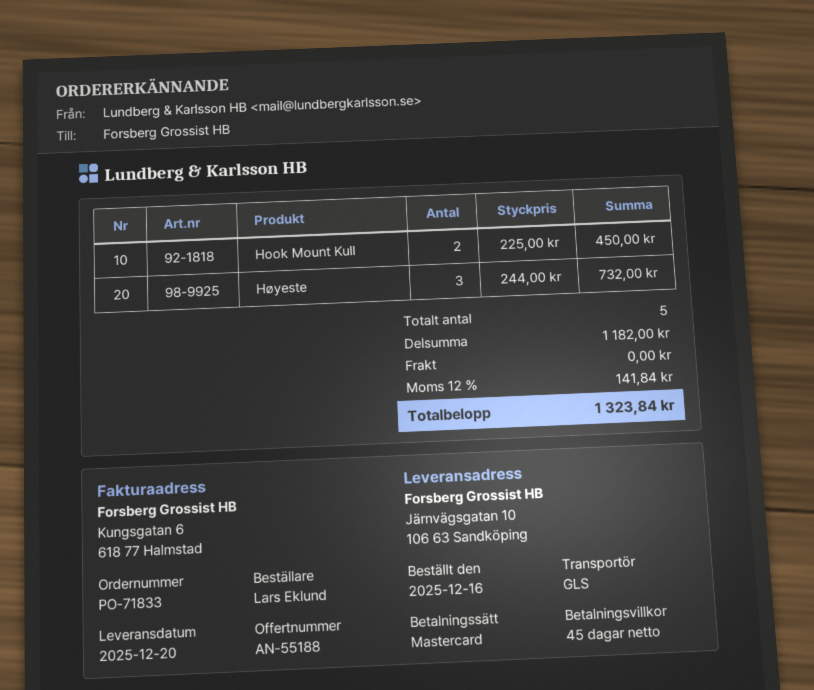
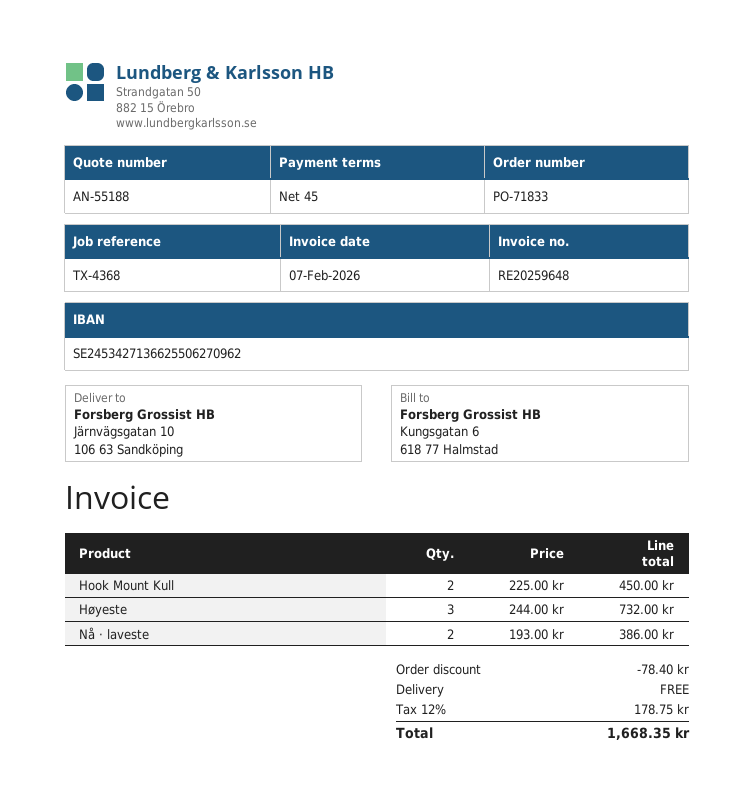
Nå · laveste: none -> 2 x 193.00 = 386.00
discount: none -> 78.40
tax: 12% = 141.84 -> 12% = 178.75
total: 1323.84 -> 1668.35

